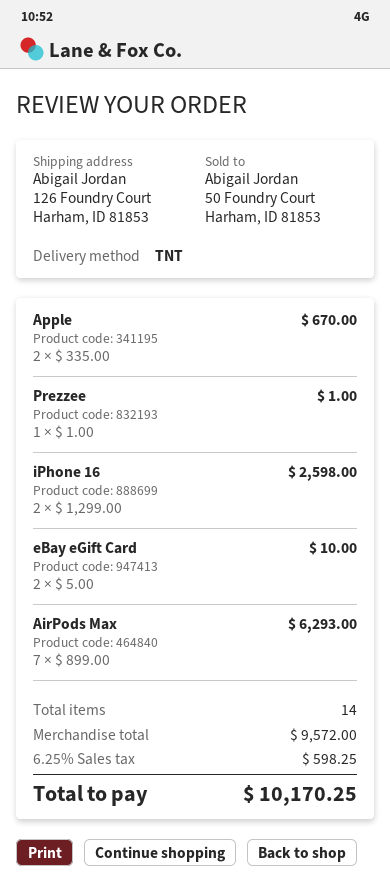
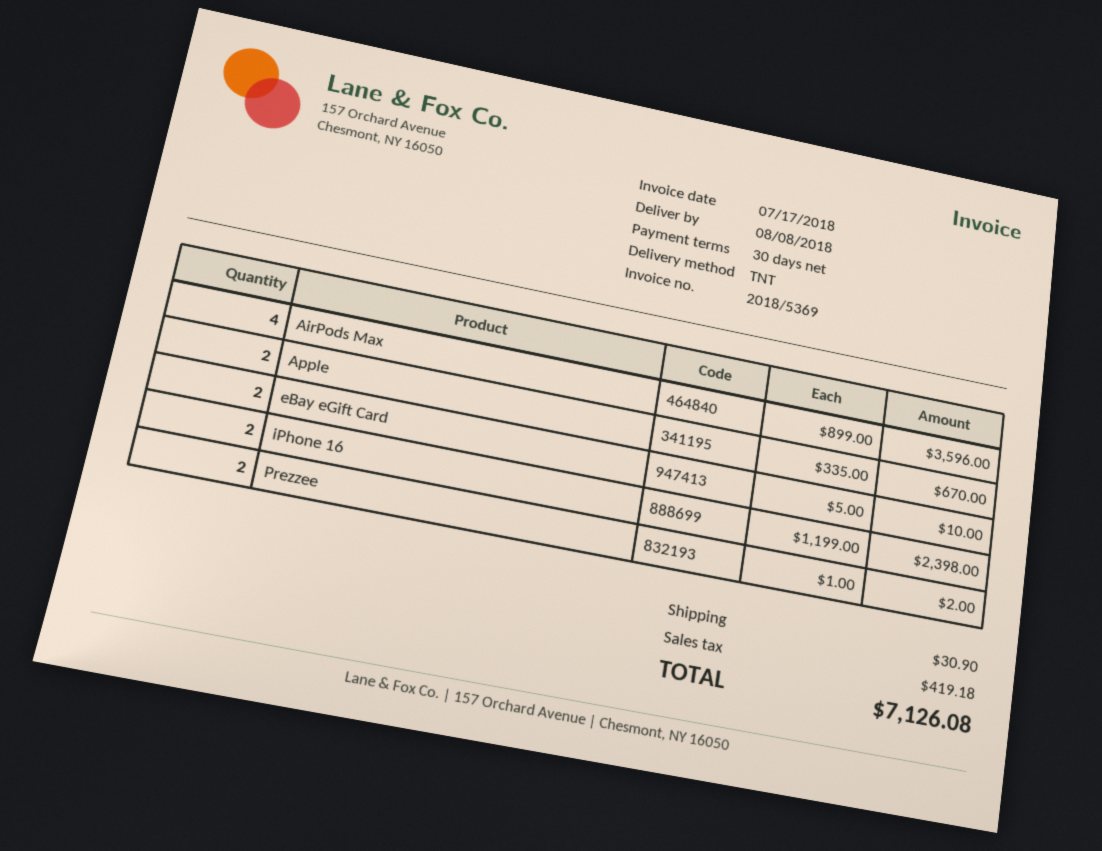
Prezzee: 1 x 1.00 = 1.00 -> 2 x 1.00 = 2.00
iPhone 16: 2 x 1299.00 = 2598.00 -> 2 x 1199.00 = 2398.00
AirPods Max: 7 x 899.00 = 6293.00 -> 4 x 899.00 = 3596.00
shipping: none -> 30.90
tax: 598.25 -> 419.18
total: 10170.25 -> 7126.08

